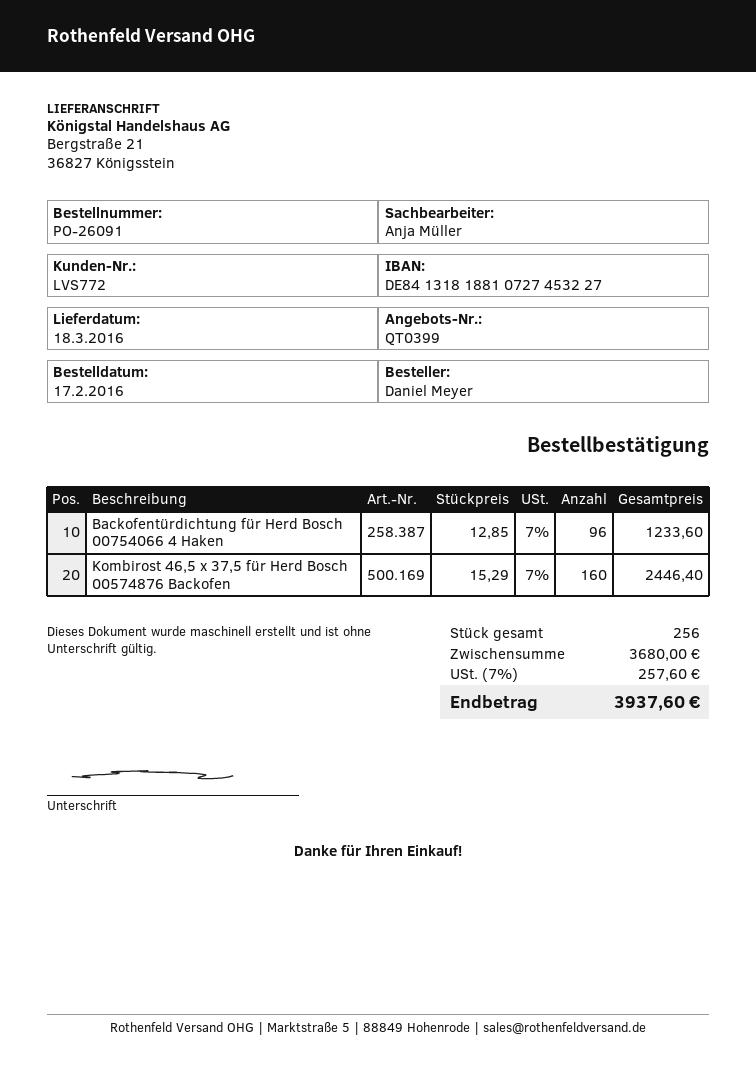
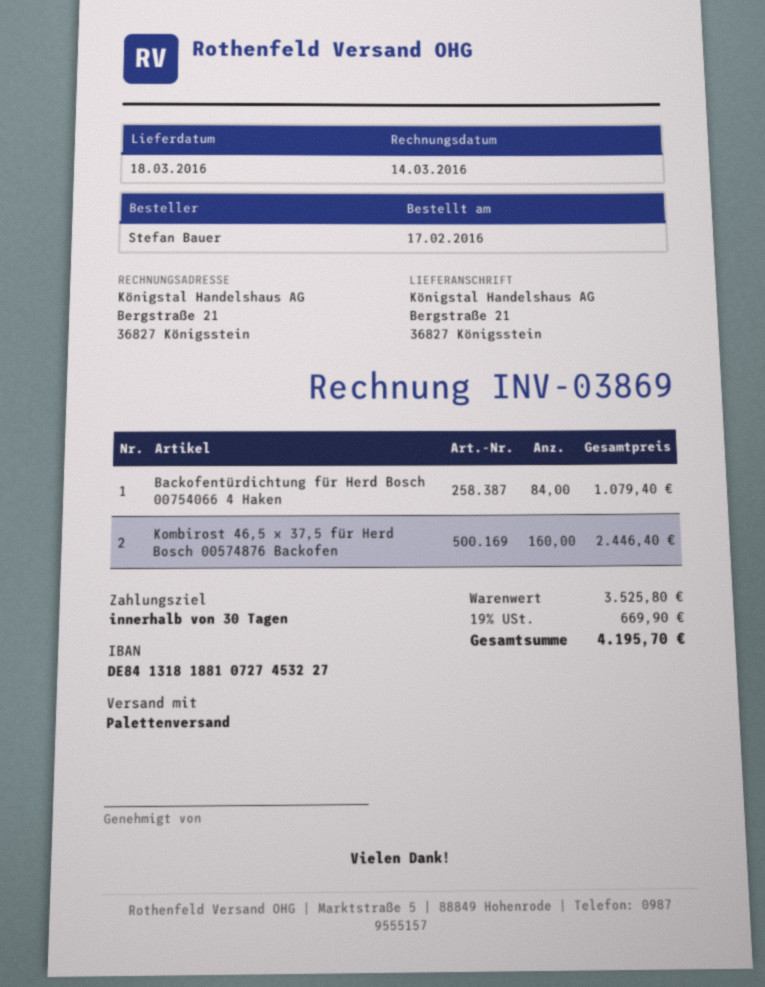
ordered by: Daniel Meyer -> Stefan Bauer
Backofentürdichtung für Herd Bosch 00754066 4 Haken: 96 for 1233.60 -> 84 for 1079.40
subtotal: 3680.00 -> 3525.80
tax: 7% = 257.60 -> 19% = 669.90
total: 3937.60 -> 4195.70

